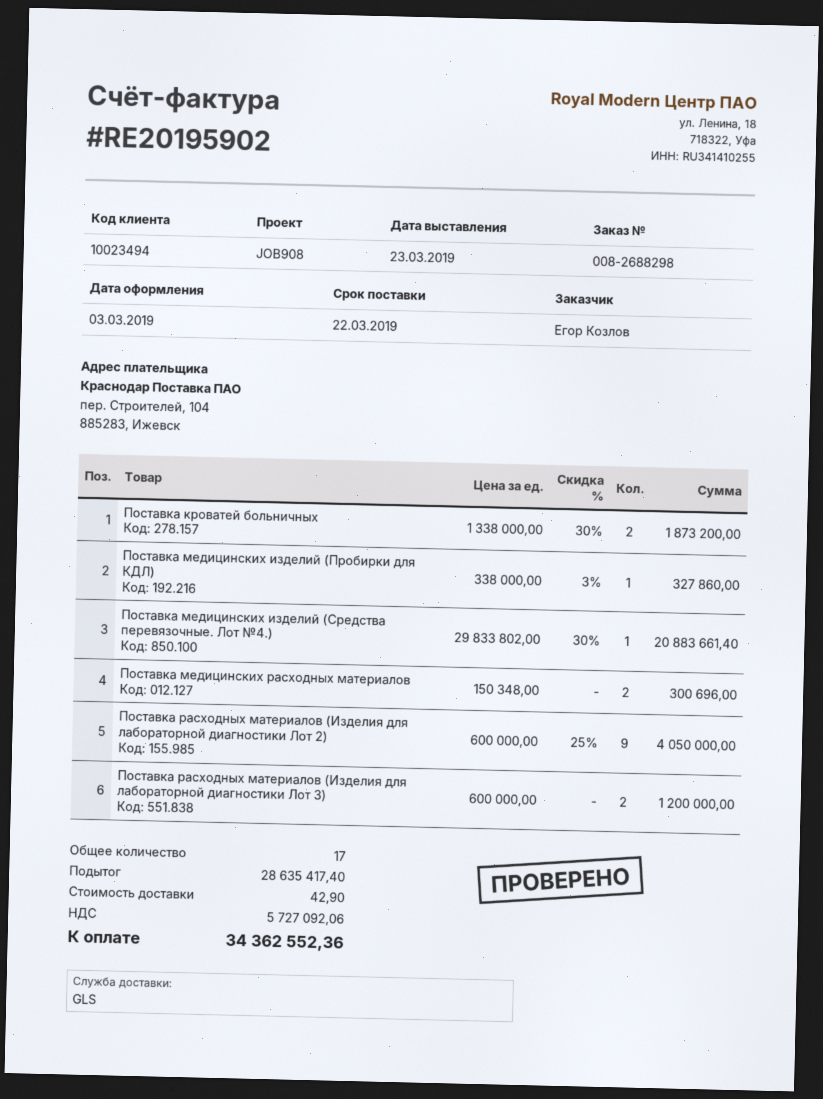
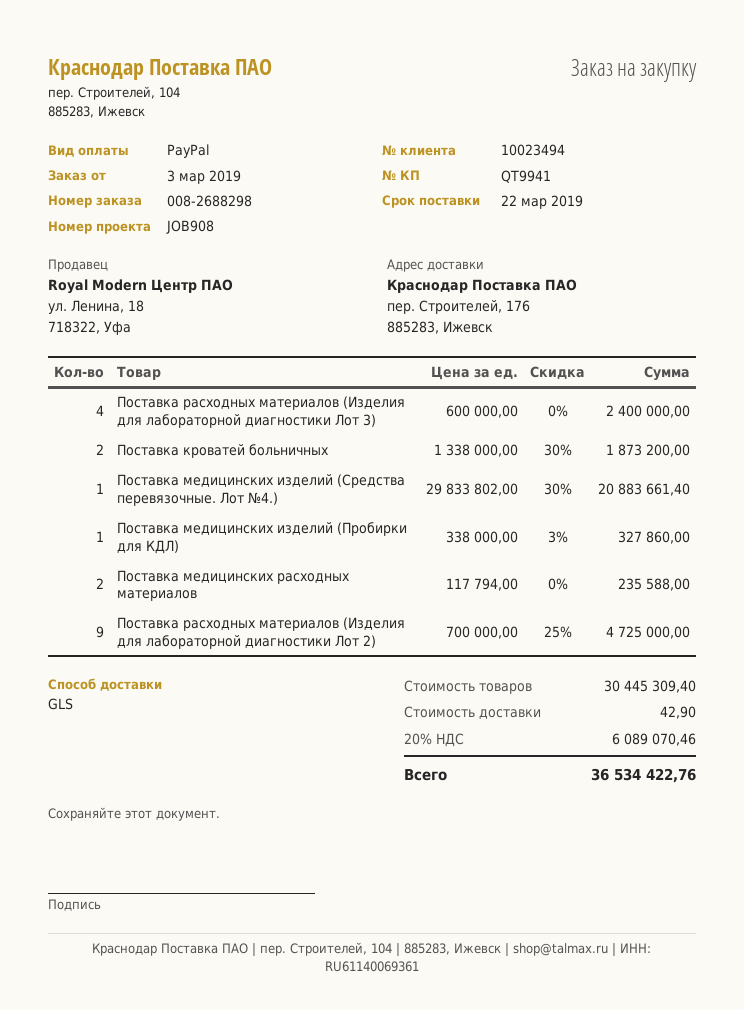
Поставка медицинских расходных материалов: 2 x 150348.00 = 300696.00 -> 2 x 117794.00 = 235588.00
Поставка расходных материалов (Изделия для лабораторной диагностики Лот 2): 9 x 600000.00 - 25% = 4050000.00 -> 9 x 700000.00 - 25% = 4725000.00
Поставка расходных материалов (Изделия для лабораторной диагностики Лот 3): 2 x 600000.00 = 1200000.00 -> 4 x 600000.00 = 2400000.00
subtotal: 28635417.40 -> 30445309.40
tax: 5727092.06 -> 6089070.46
total: 34362552.36 -> 36534422.76

